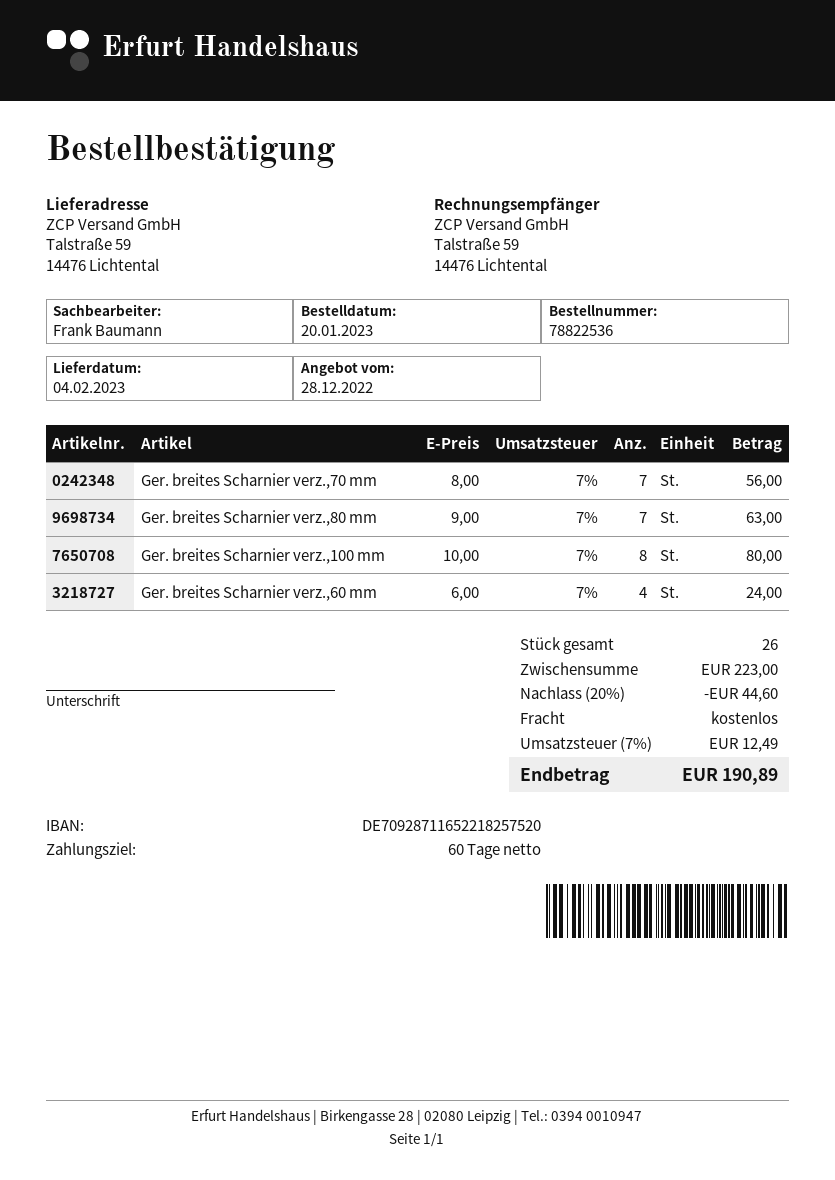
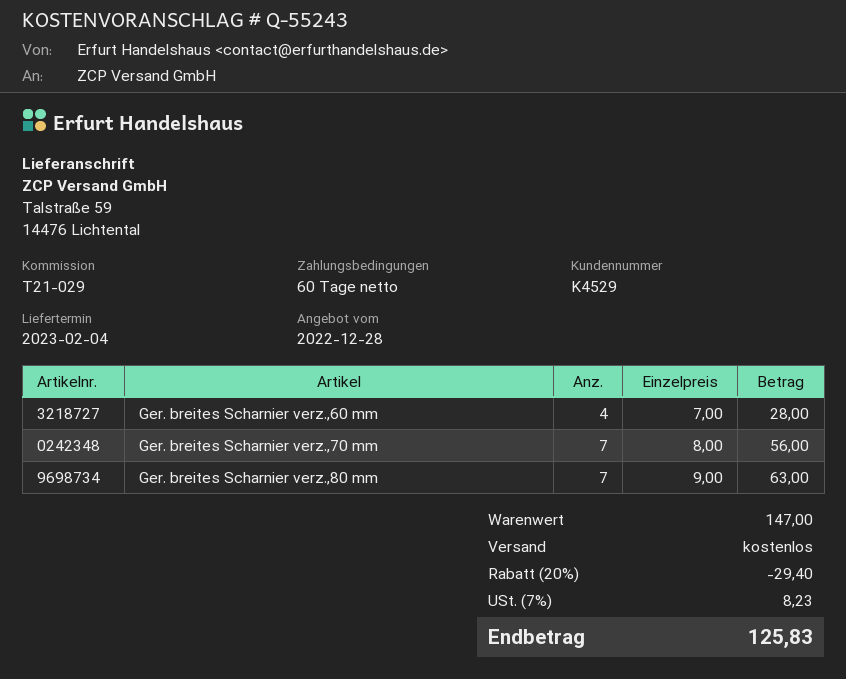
Ger. breites Scharnier verz.,100 mm: 8 x 10.00 = 80.00 -> none
Ger. breites Scharnier verz.,60 mm: 4 x 6.00 = 24.00 -> 4 x 7.00 = 28.00
subtotal: 223.00 -> 147.00
discount: 20% = 44.60 -> 20% = 29.40
tax: 7% = 12.49 -> 7% = 8.23
total: 190.89 -> 125.83

